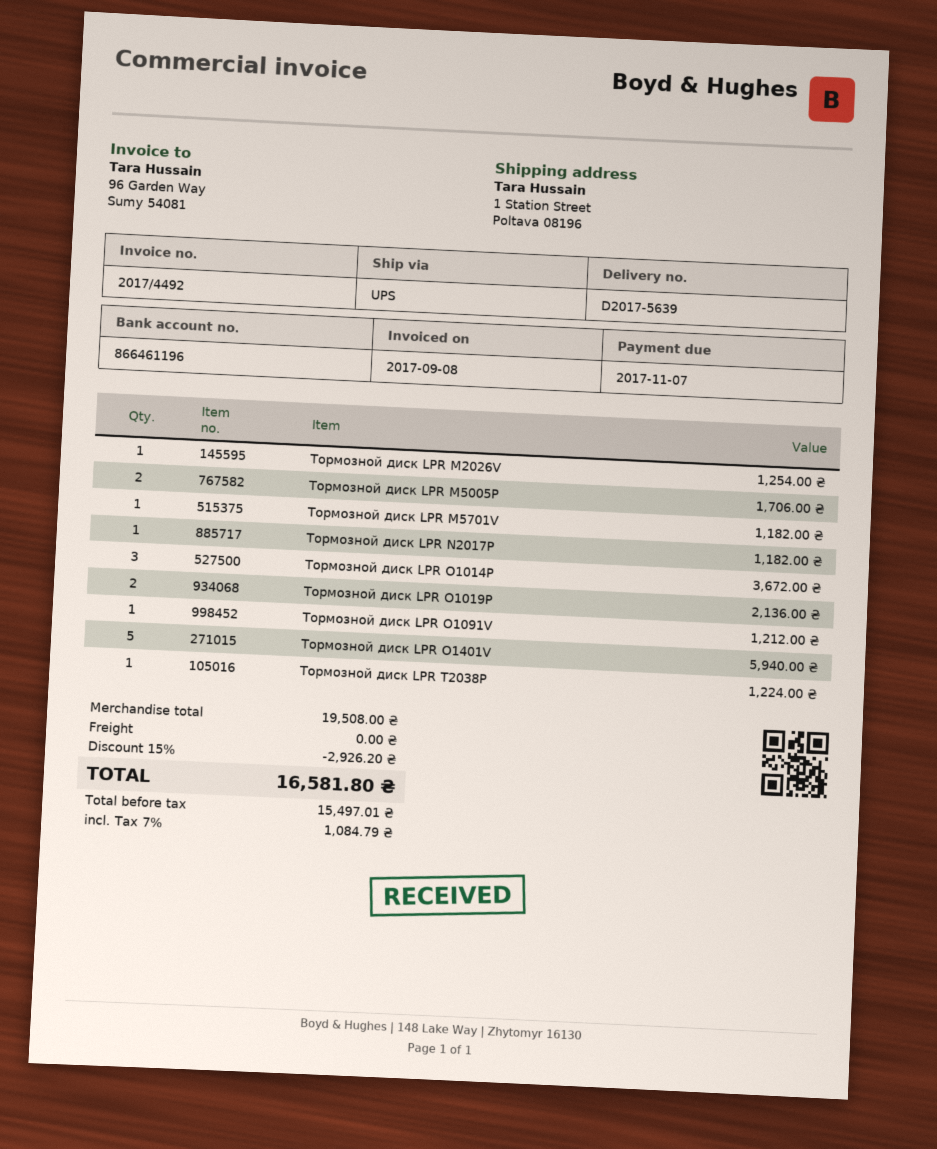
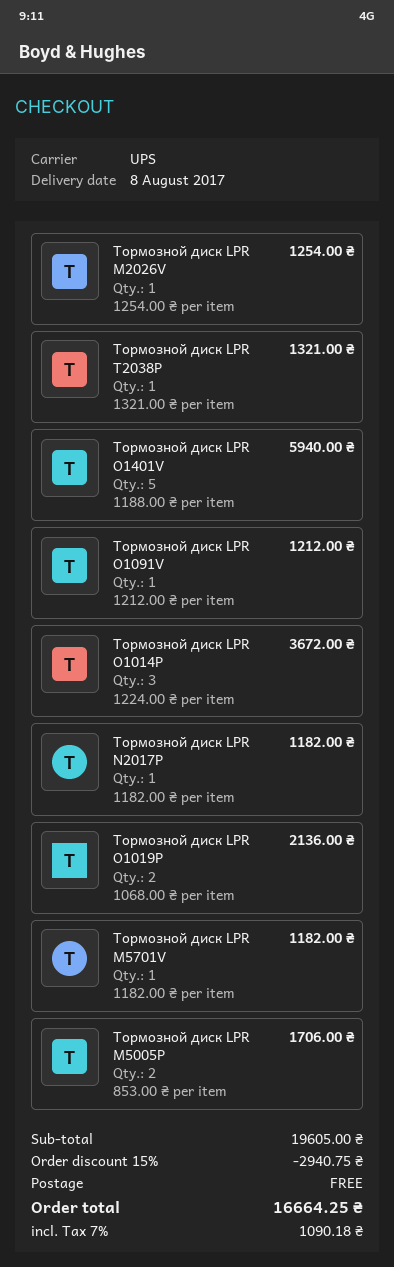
Тормозной диск LPR T2038P: 1 for 1224.00 -> 1 for 1321.00
subtotal: 19508.00 -> 19605.00
discount: 15% = 2926.20 -> 15% = 2940.75
tax: 7% = 1084.79 -> 7% = 1090.18
total: 16581.80 -> 16664.25

